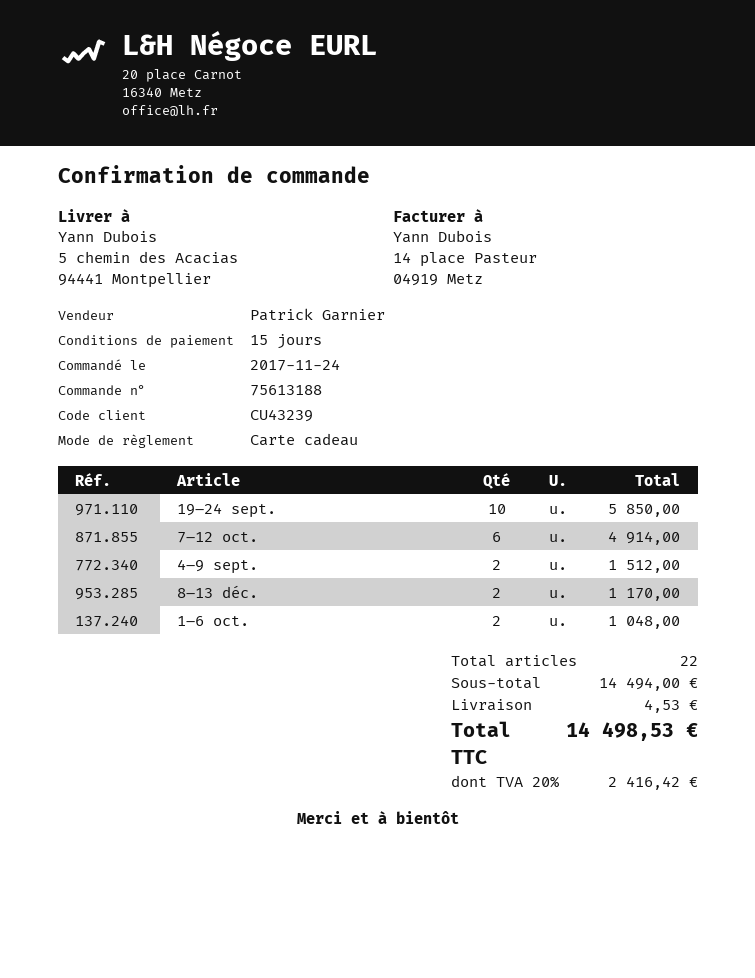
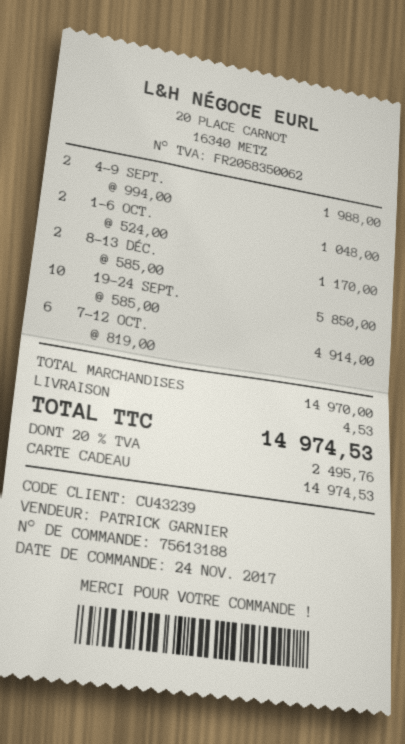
4–9 sept.: 2 for 1512.00 -> 2 for 1988.00
subtotal: 14494.00 -> 14970.00
tax: 20% = 2416.42 -> 20% = 2495.76
total: 14498.53 -> 14974.53

